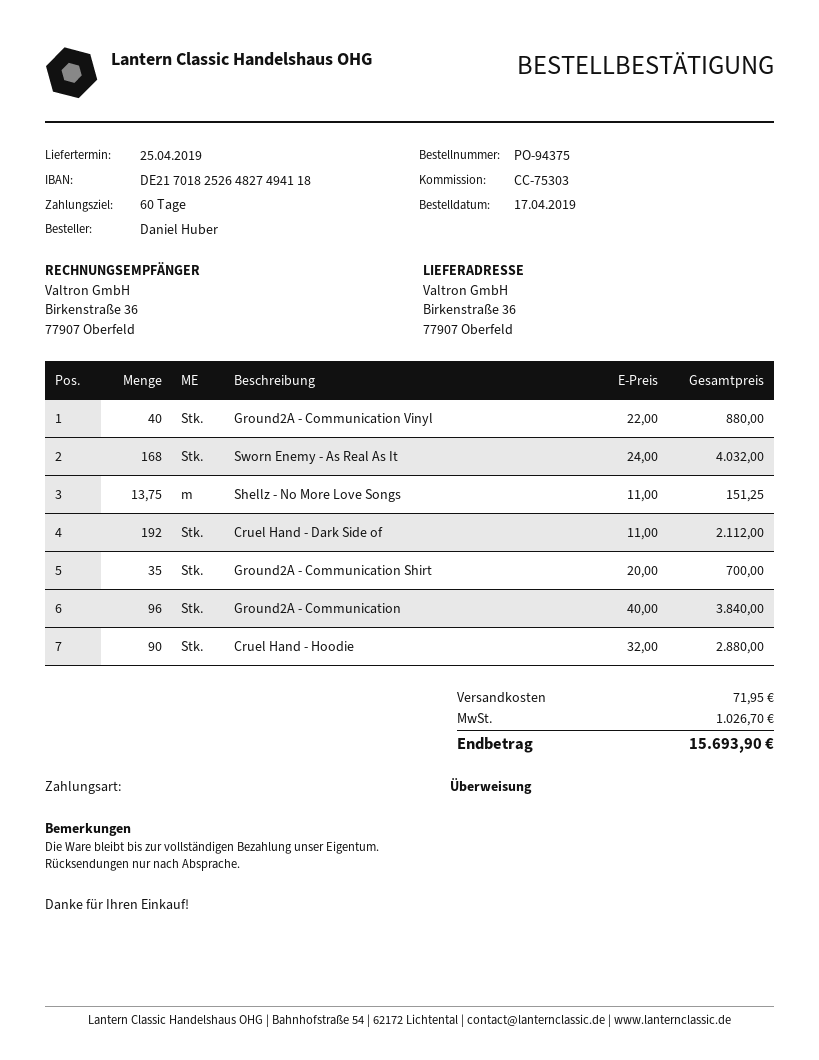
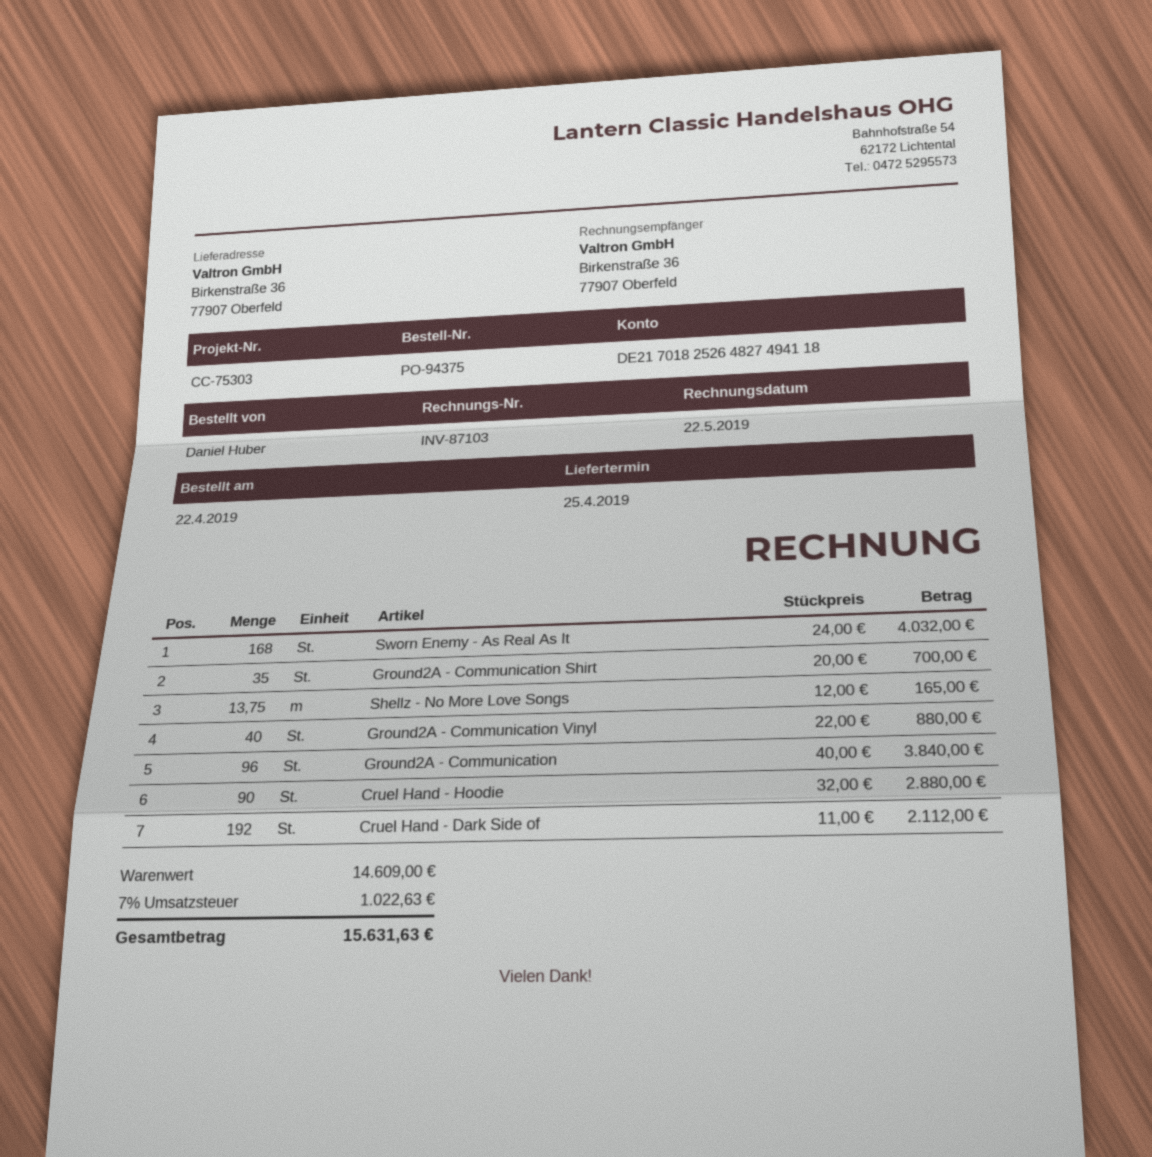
order date: 2019-04-17 -> 2019-04-22
Shellz - No More Love Songs: 13.75 x 11.00 = 151.25 -> 13.75 x 12.00 = 165.00
shipping: 71.95 -> none
tax: 1026.70 -> 1022.63
total: 15693.90 -> 15631.63

